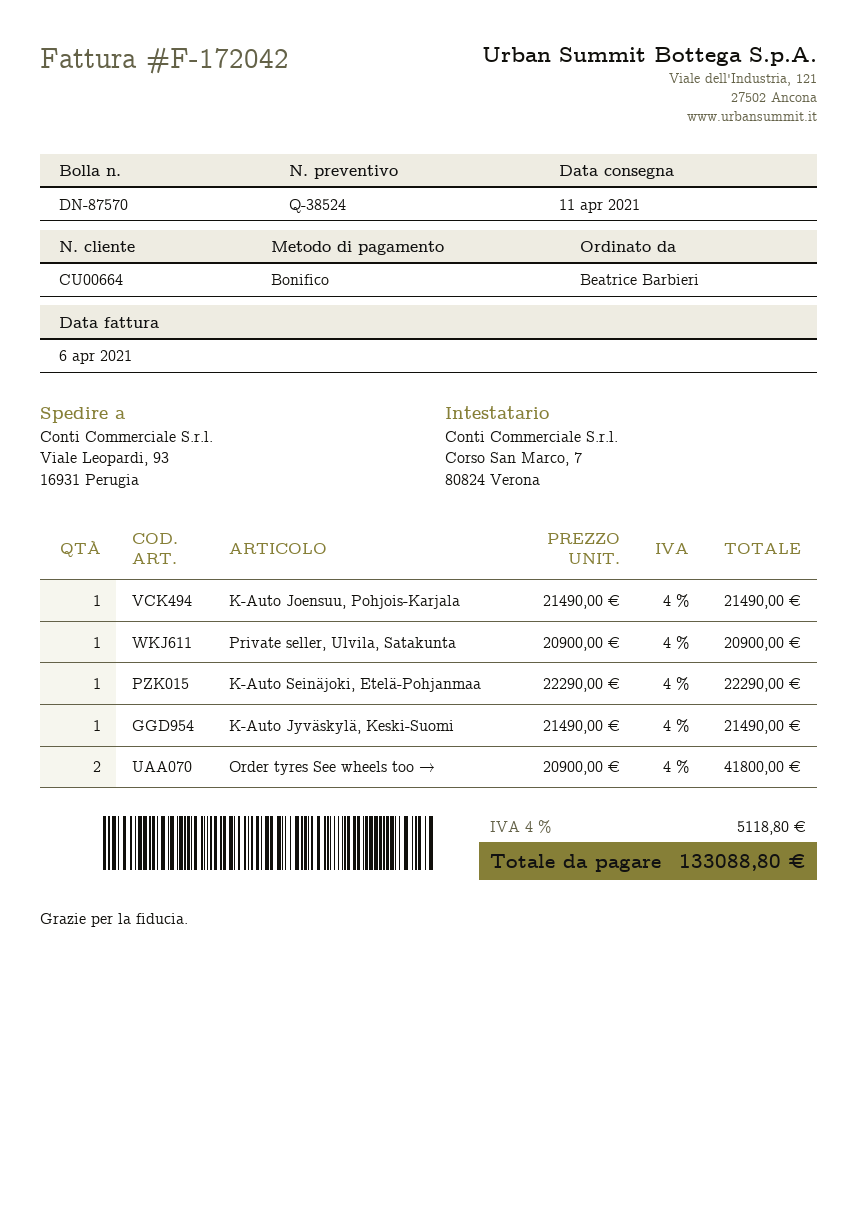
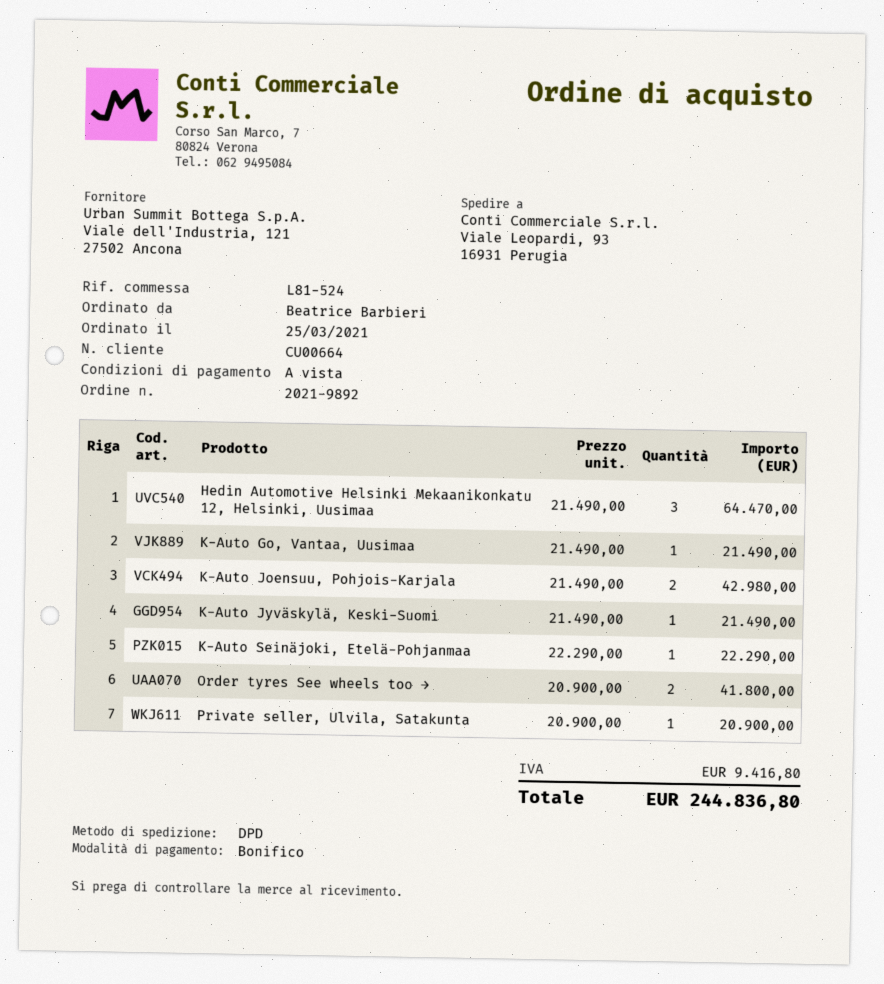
K-Auto Joensuu, Pohjois-Karjala: 1 x 21490.00 = 21490.00 -> 2 x 21490.00 = 42980.00
Hedin Automotive Helsinki Mekaanikonkatu 12, Helsinki, Uusimaa: none -> 3 x 21490.00 = 64470.00
K-Auto Go, Vantaa, Uusimaa: none -> 1 x 21490.00 = 21490.00
tax: 5118.80 -> 9416.80
total: 133088.80 -> 244836.80

